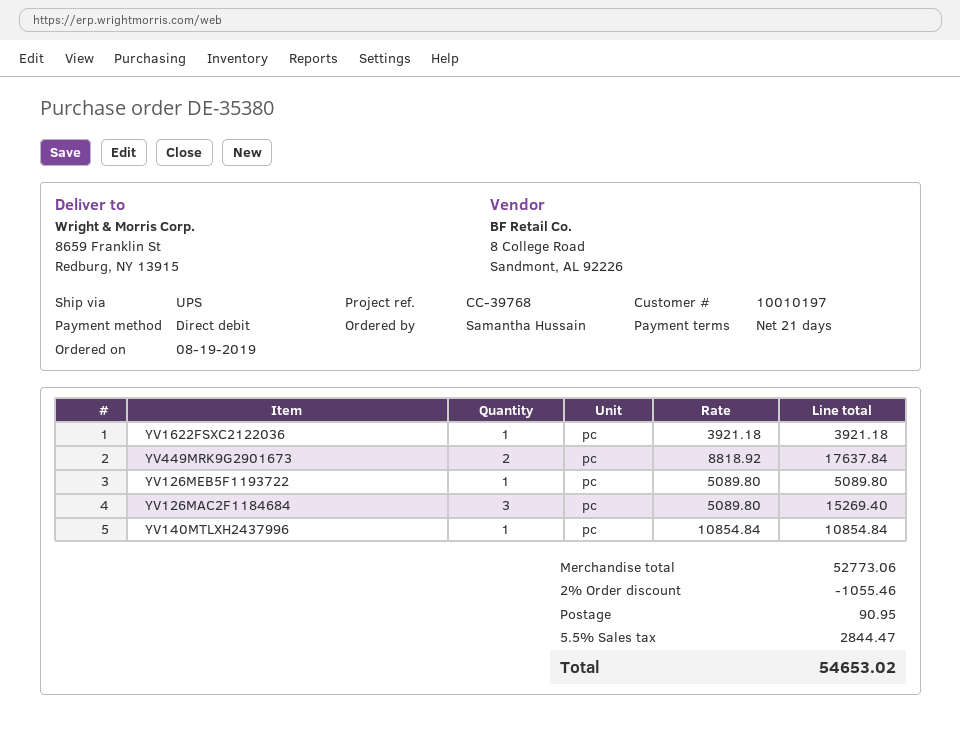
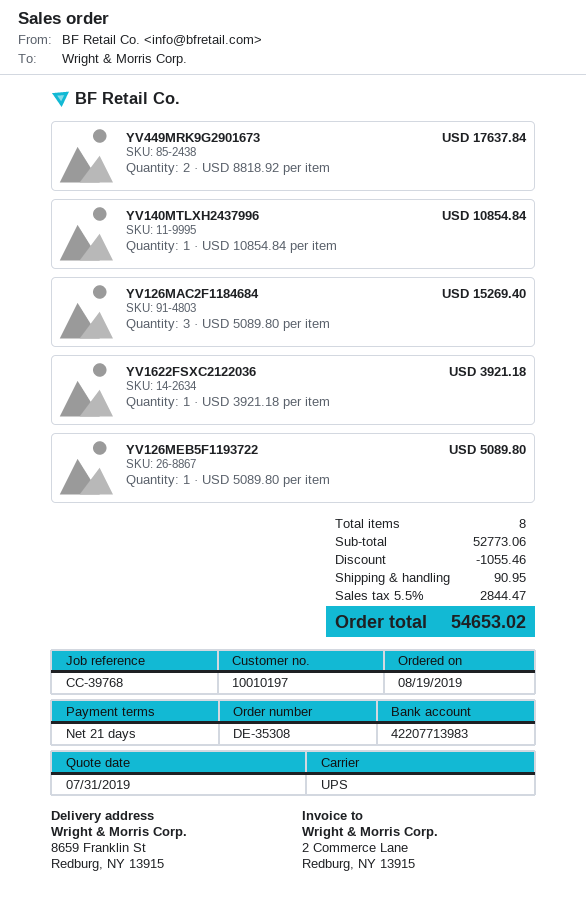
order number: DE-35380 -> DE-35308

